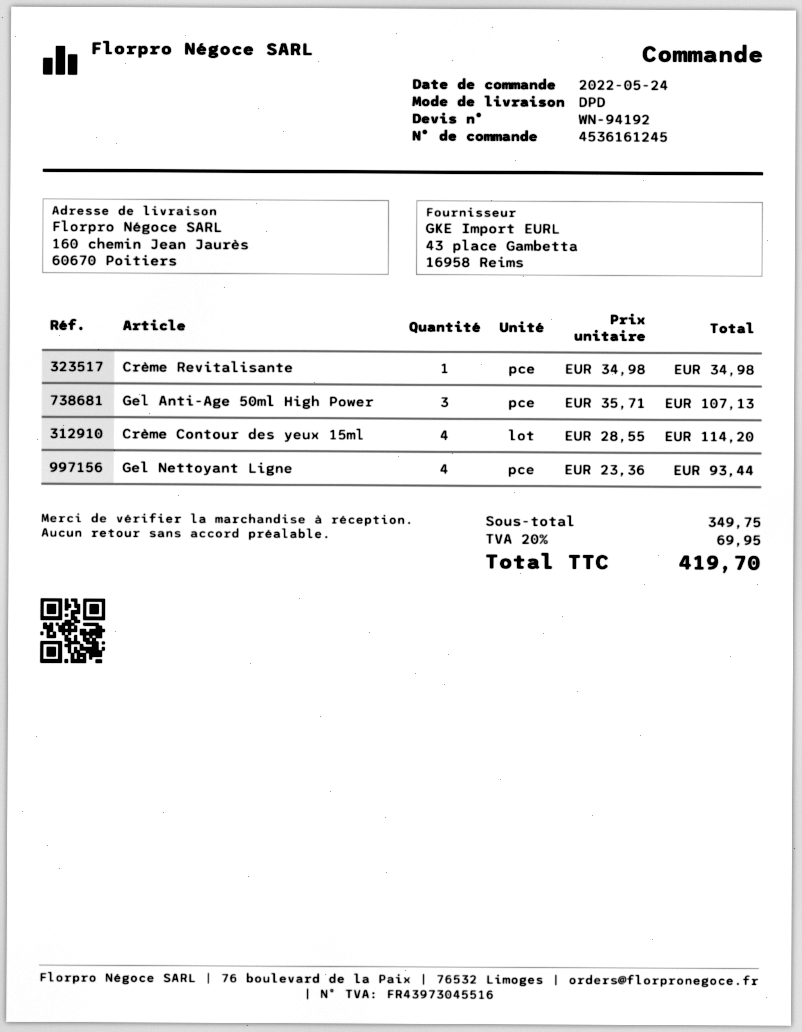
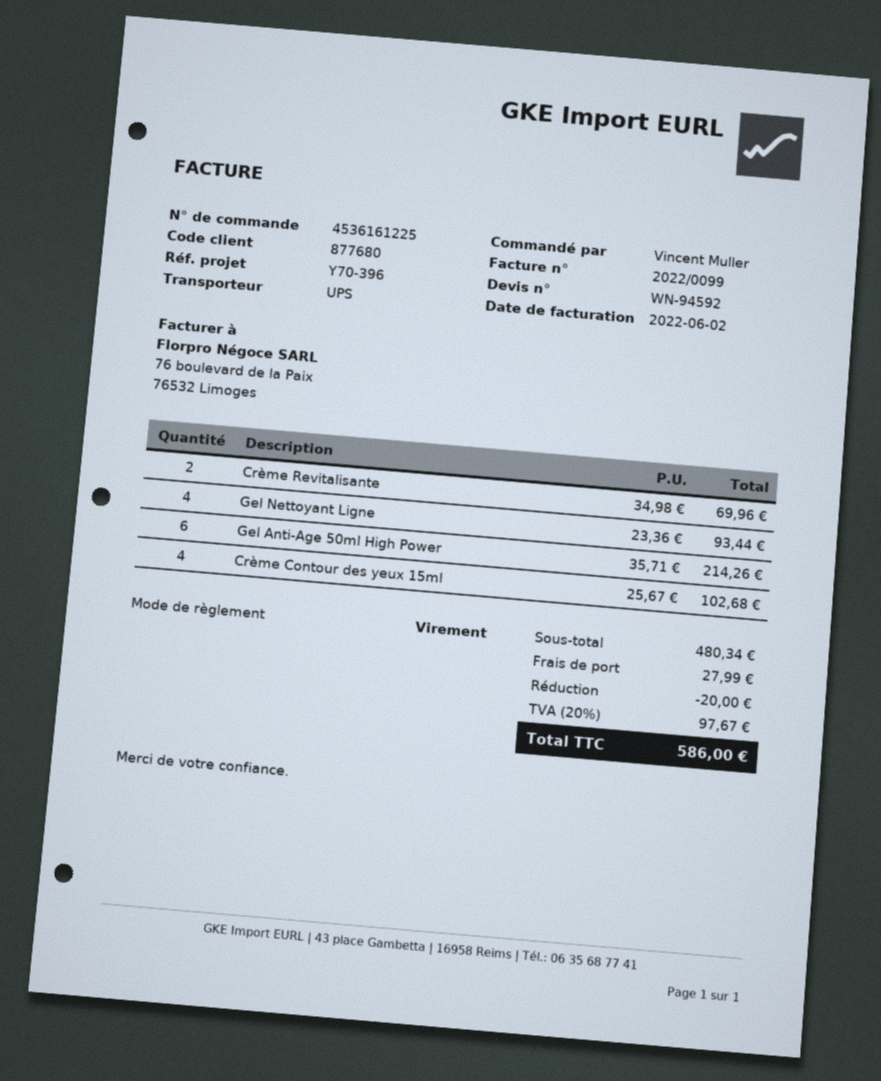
quote number: WN-94192 -> WN-94592
order number: 4536161245 -> 4536161225
shipping method: DPD -> UPS
Crème Revitalisante: 1 x 34.98 = 34.98 -> 2 x 34.98 = 69.96
Gel Anti-Age 50ml High Power: 3 x 35.71 = 107.13 -> 6 x 35.71 = 214.26
Crème Contour des yeux 15ml: 4 x 28.55 = 114.20 -> 4 x 25.67 = 102.68
subtotal: 349.75 -> 480.34
discount: none -> 20.00
shipping: none -> 27.99
tax: 20% = 69.95 -> 20% = 97.67
total: 419.70 -> 586.00

